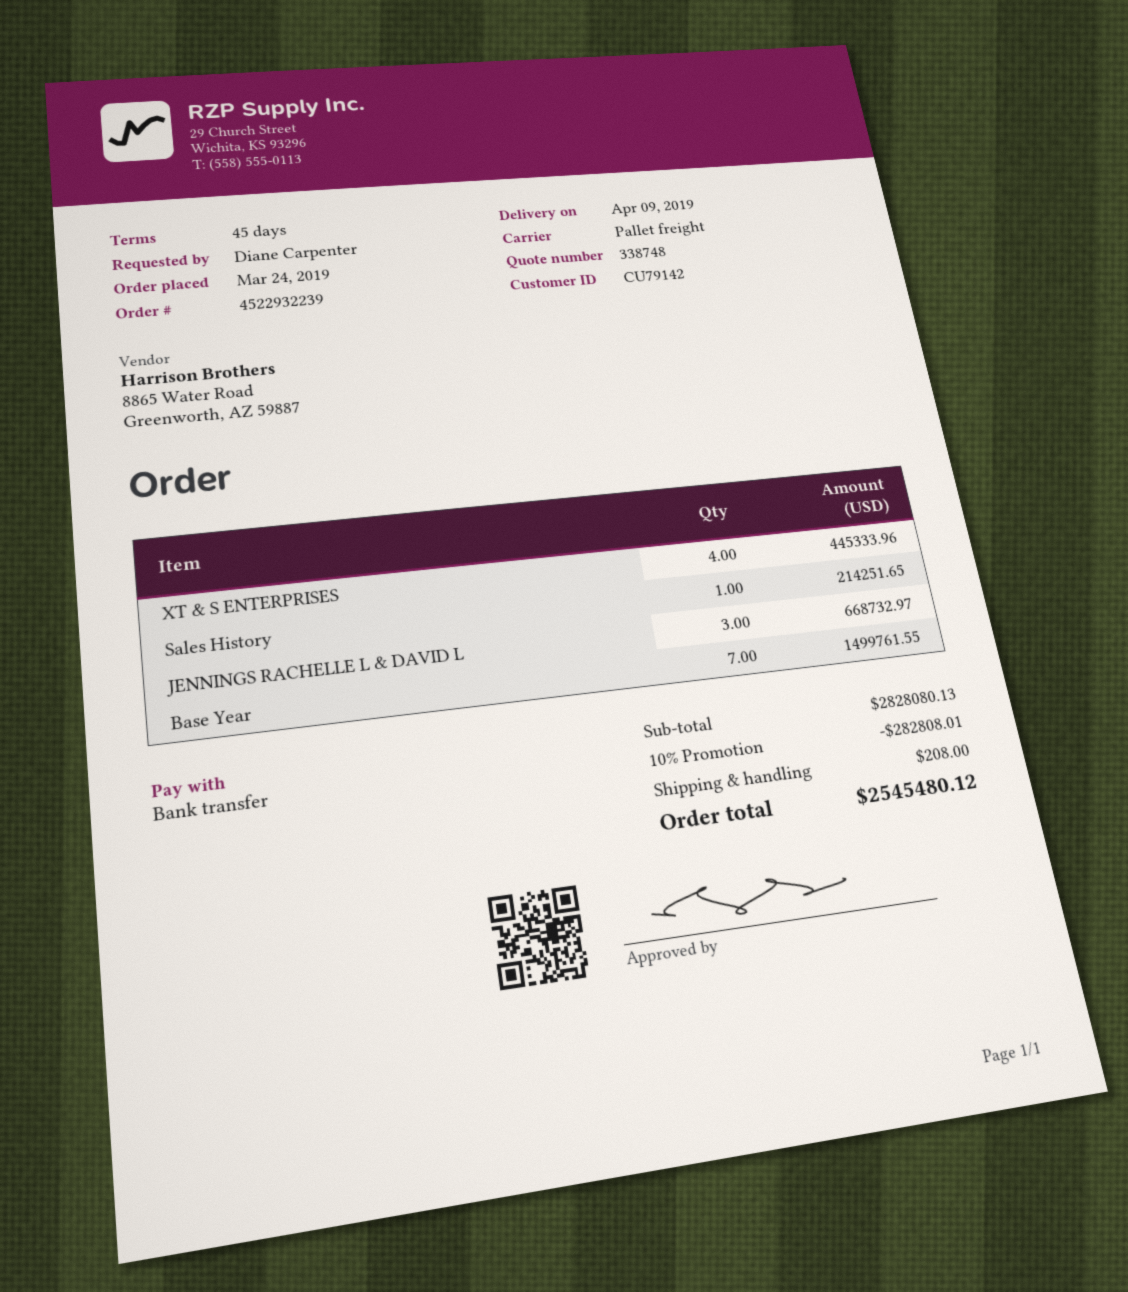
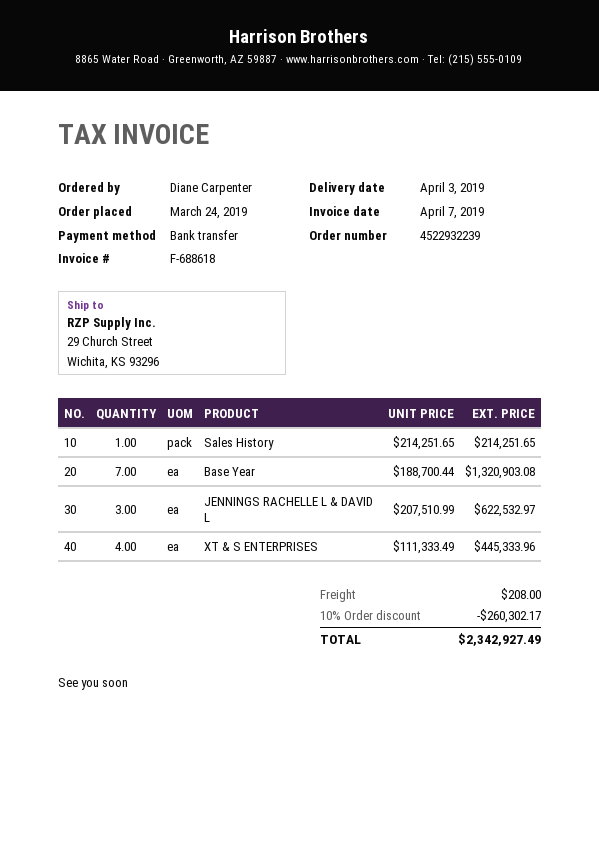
delivery date: 2019-04-09 -> 2019-04-03
JENNINGS RACHELLE L & DAVID L: 3 for 668732.97 -> 3 for 622532.97
Base Year: 7 for 1499761.55 -> 7 for 1320903.08
discount: 10% = 282808.01 -> 10% = 260302.17
total: 2545480.12 -> 2342927.49

